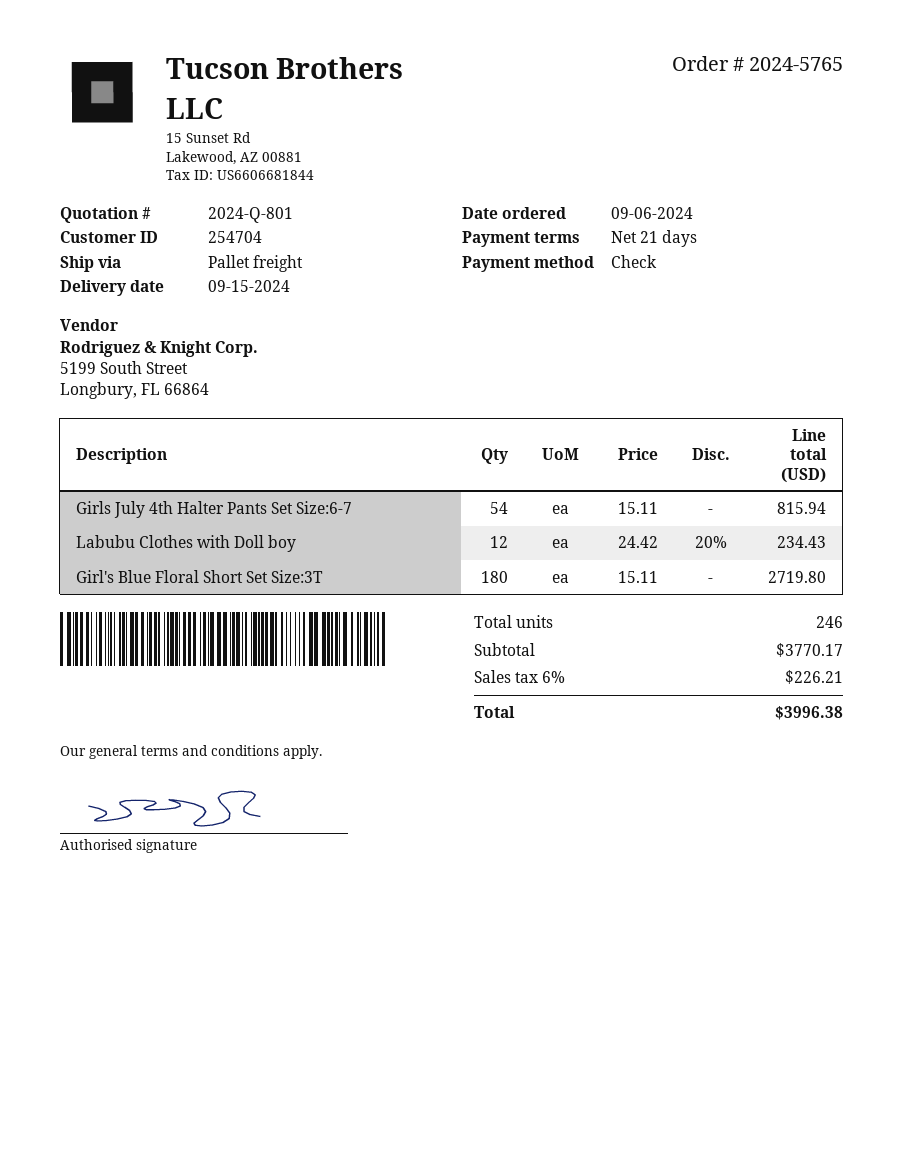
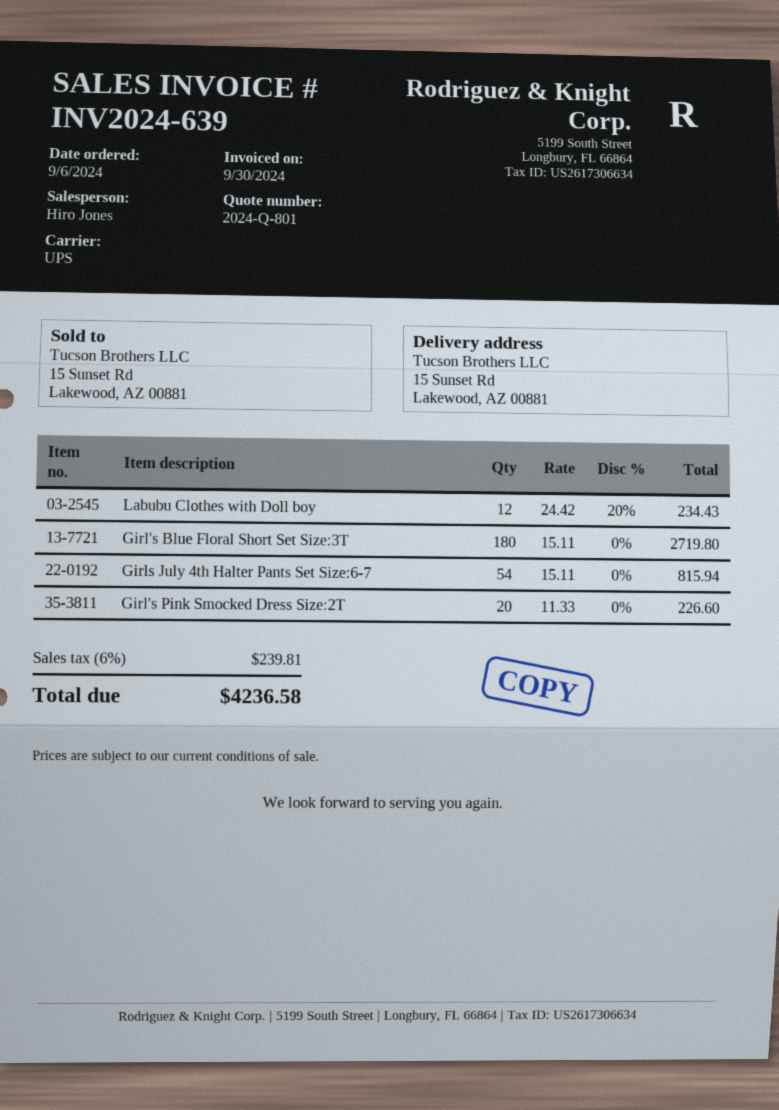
shipping method: pallet freight -> UPS
Girl's Pink Smocked Dress Size:2T: none -> 20 x 11.33 = 226.60
tax: 6% = 226.21 -> 6% = 239.81
total: 3996.38 -> 4236.58

